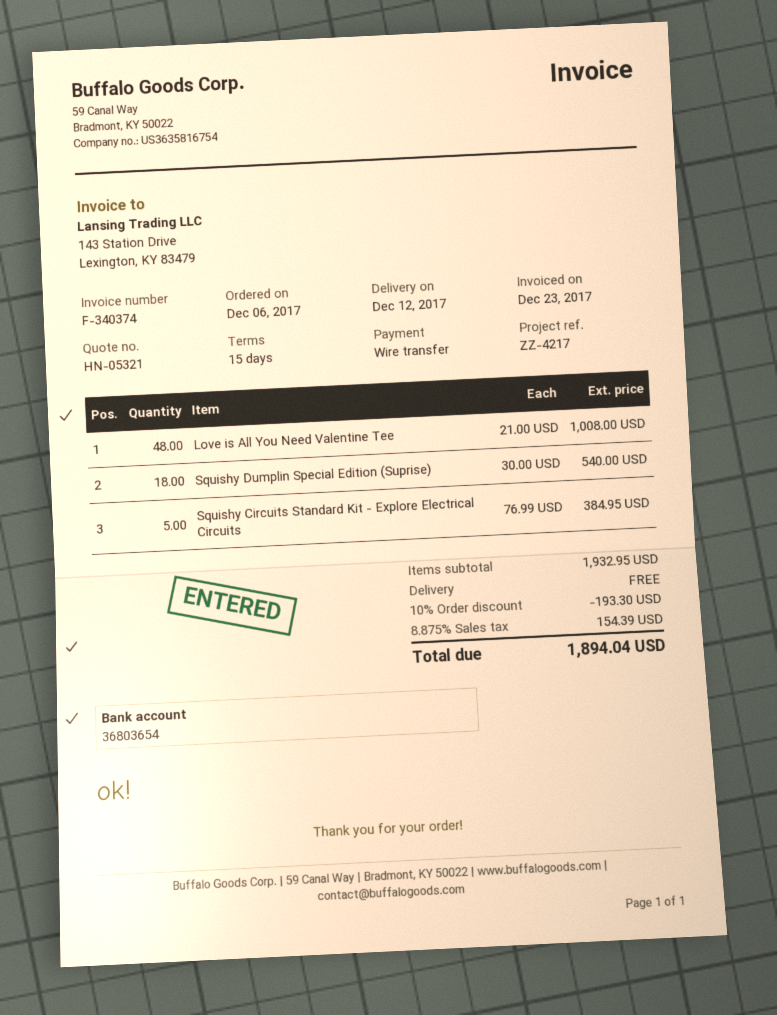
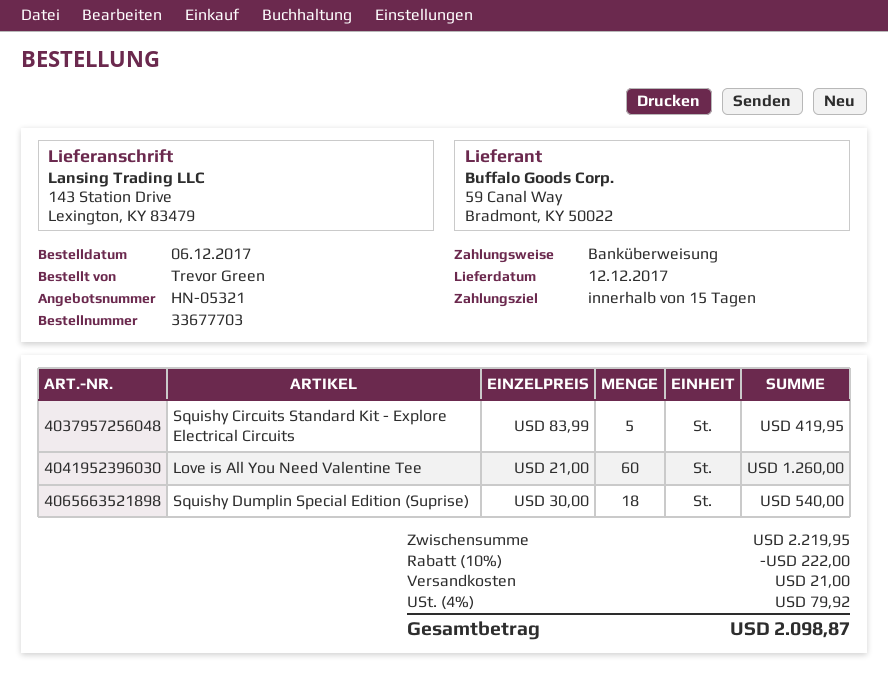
Love is All You Need Valentine Tee: 48 x 21.00 = 1008.00 -> 60 x 21.00 = 1260.00
Squishy Circuits Standard Kit - Explore Electrical Circuits: 5 x 76.99 = 384.95 -> 5 x 83.99 = 419.95
subtotal: 1932.95 -> 2219.95
discount: 10% = 193.30 -> 10% = 222.00
shipping: 0.00 -> 21.00
tax: 8.875% = 154.39 -> 4% = 79.92
total: 1894.04 -> 2098.87

